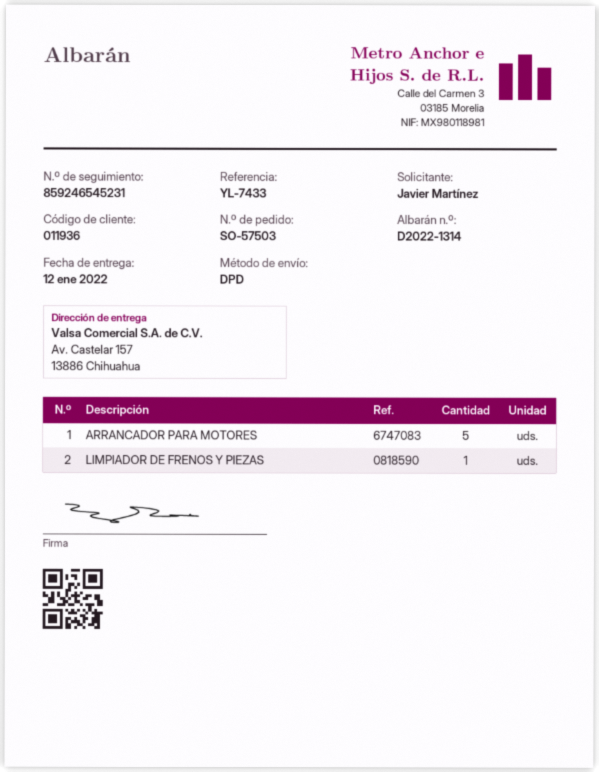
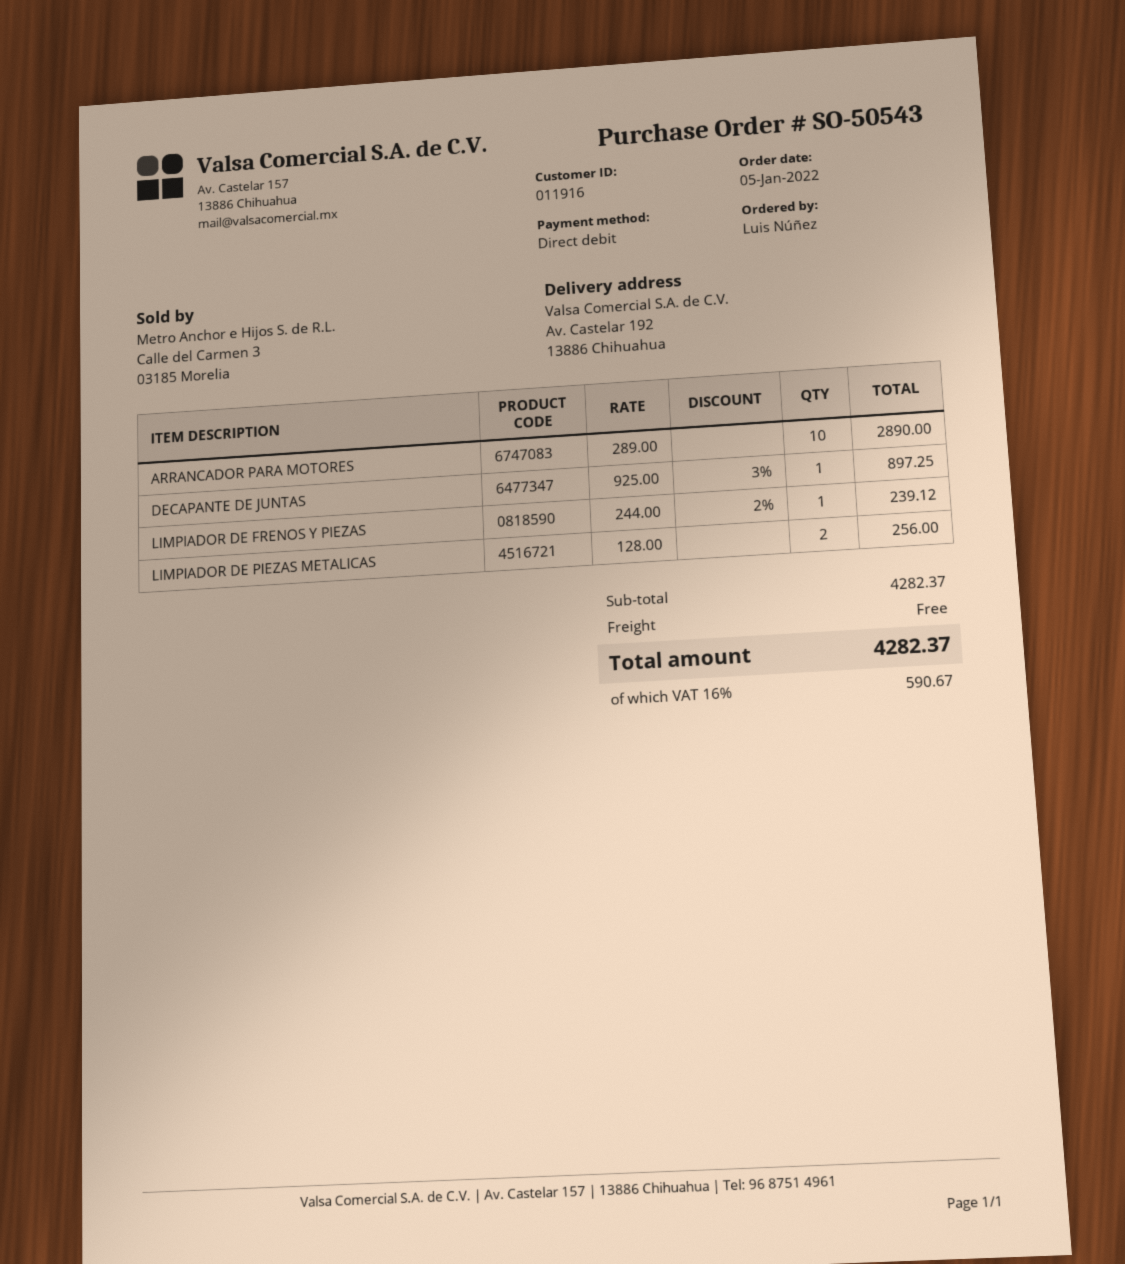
order number: SO-57503 -> SO-50543
customer number: 011936 -> 011916
ordered by: Javier Martínez -> Luis Núñez
ship to: Av. Castelar 157, 13886 Chihuahua -> Av. Castelar 192, 13886 Chihuahua
ARRANCADOR PARA MOTORES: 5 -> 10
DECAPANTE DE JUNTAS: none -> 1
LIMPIADOR DE PIEZAS METALICAS: none -> 2

